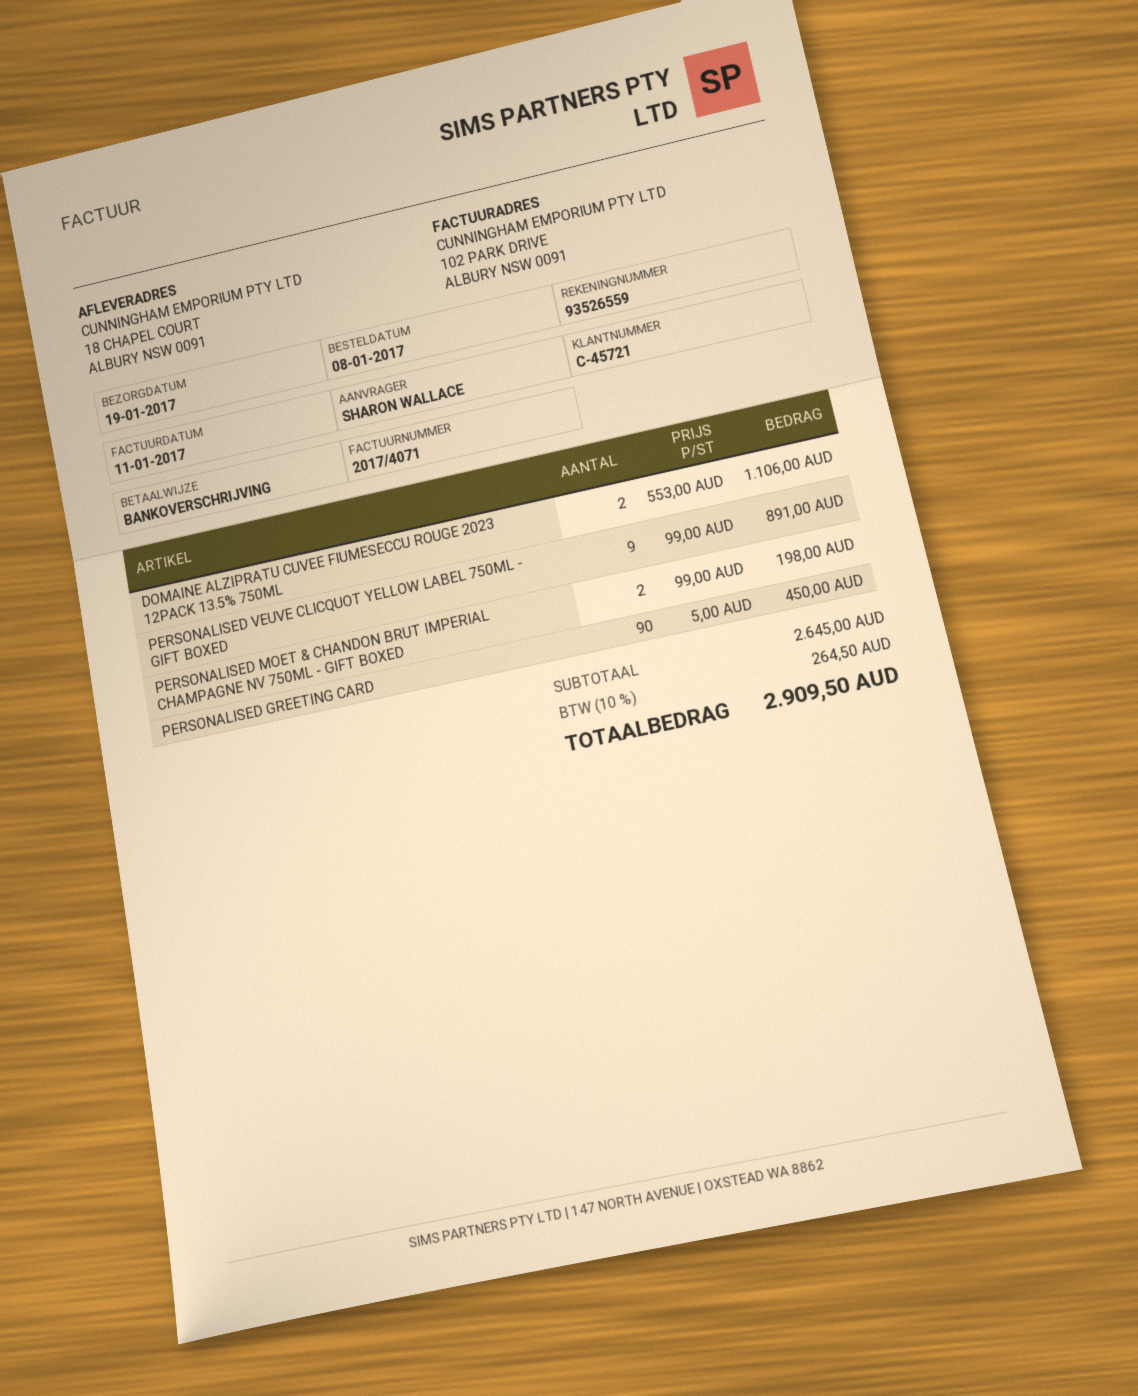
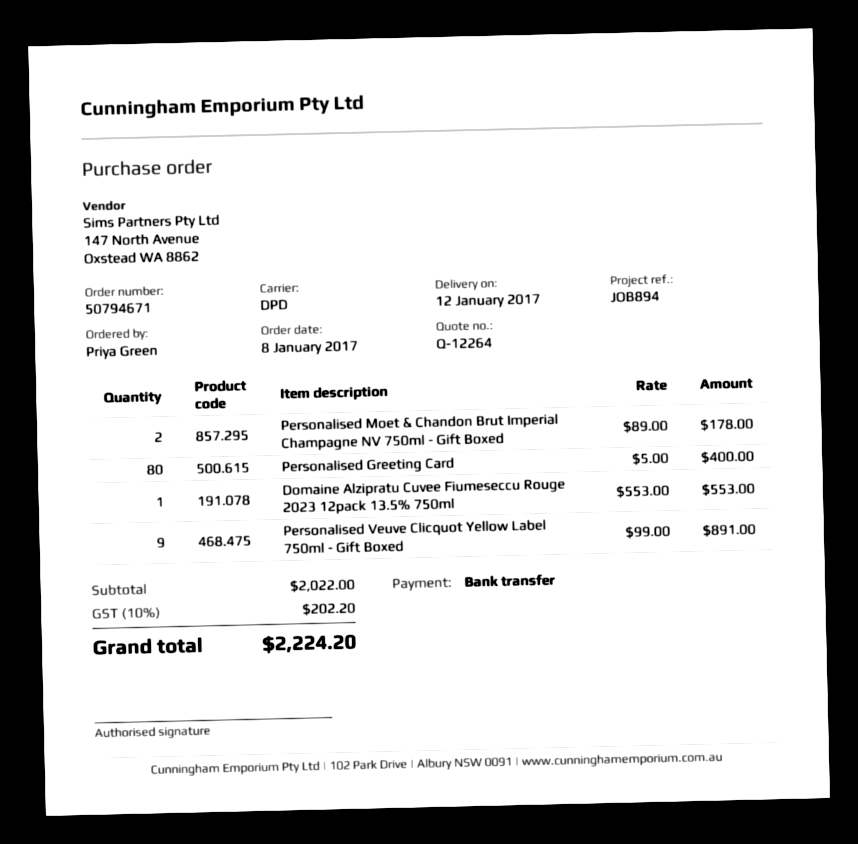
delivery date: 2017-01-19 -> 2017-01-12
ordered by: SHARON WALLACE -> Priya Green
DOMAINE ALZIPRATU CUVEE FIUMESECCU ROUGE 2023 12PACK 13.5% 750ML: 2 x 553.00 = 1106.00 -> 1 x 553.00 = 553.00
PERSONALISED MOET & CHANDON BRUT IMPERIAL CHAMPAGNE NV 750ML - GIFT BOXED: 2 x 99.00 = 198.00 -> 2 x 89.00 = 178.00
PERSONALISED GREETING CARD: 90 x 5.00 = 450.00 -> 80 x 5.00 = 400.00
subtotal: 2645.00 -> 2022.00
tax: 10% = 264.50 -> 10% = 202.20
total: 2909.50 -> 2224.20

